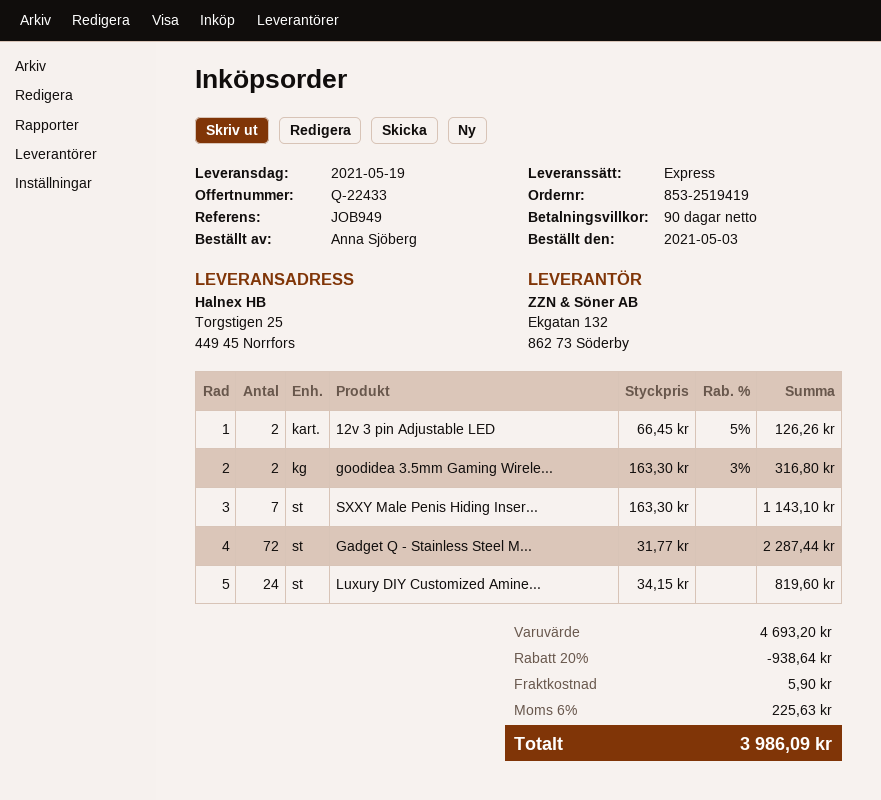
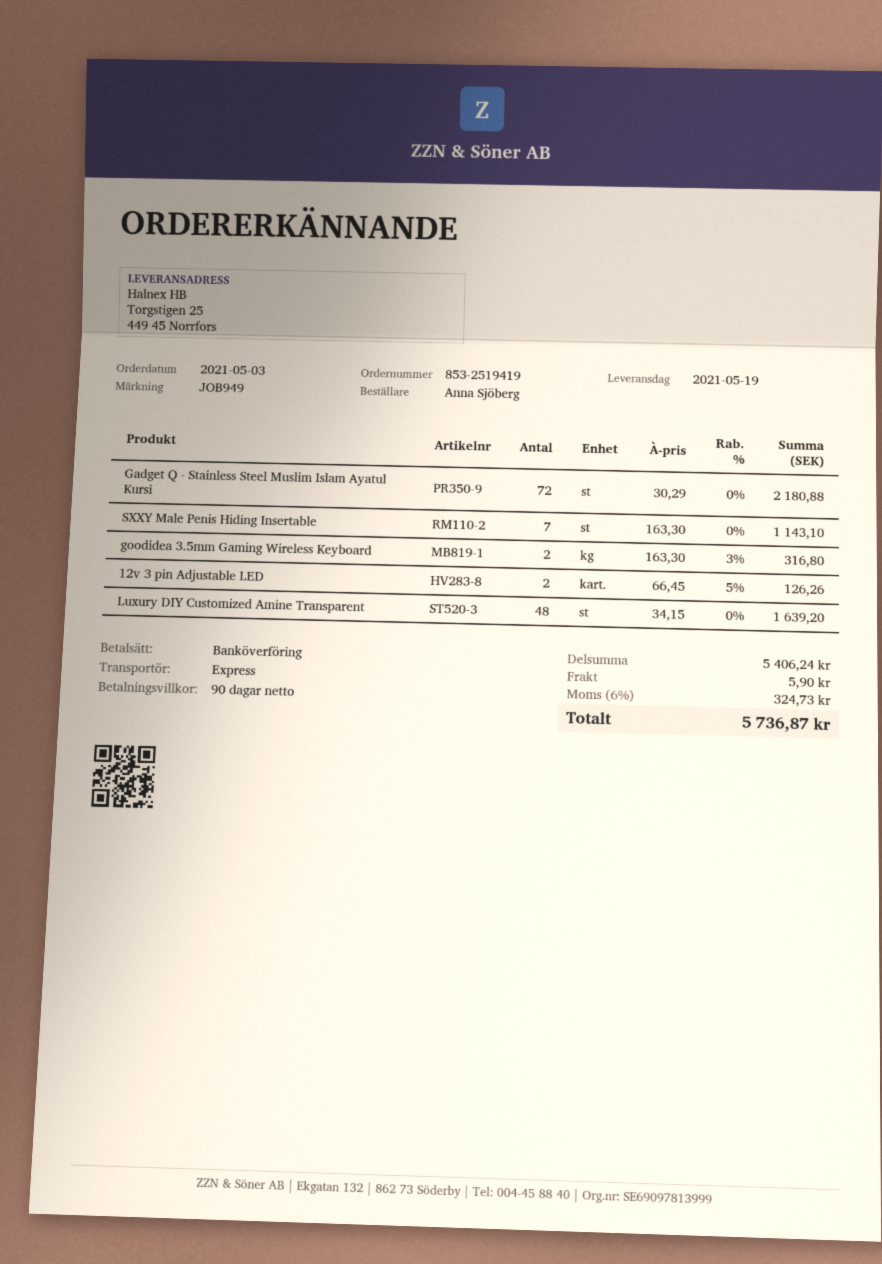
Gadget Q - Stainless Steel M...: 72 x 31.77 = 2287.44 -> 72 x 30.29 = 2180.88
Luxury DIY Customized Amine...: 24 x 34.15 = 819.60 -> 48 x 34.15 = 1639.20
subtotal: 4693.20 -> 5406.24
discount: 20% = 938.64 -> none
tax: 6% = 225.63 -> 6% = 324.73
total: 3986.09 -> 5736.87

